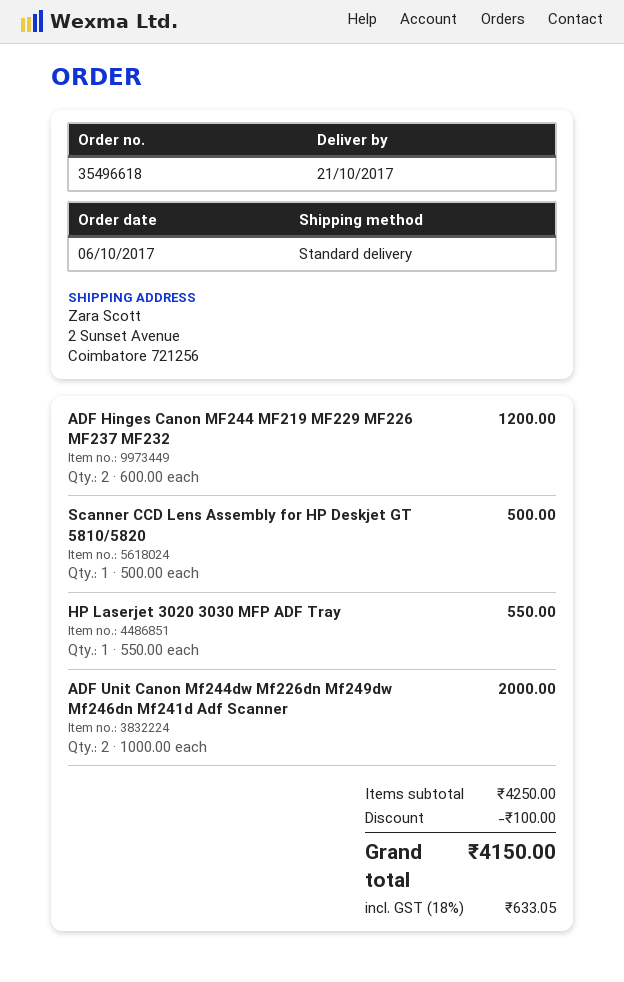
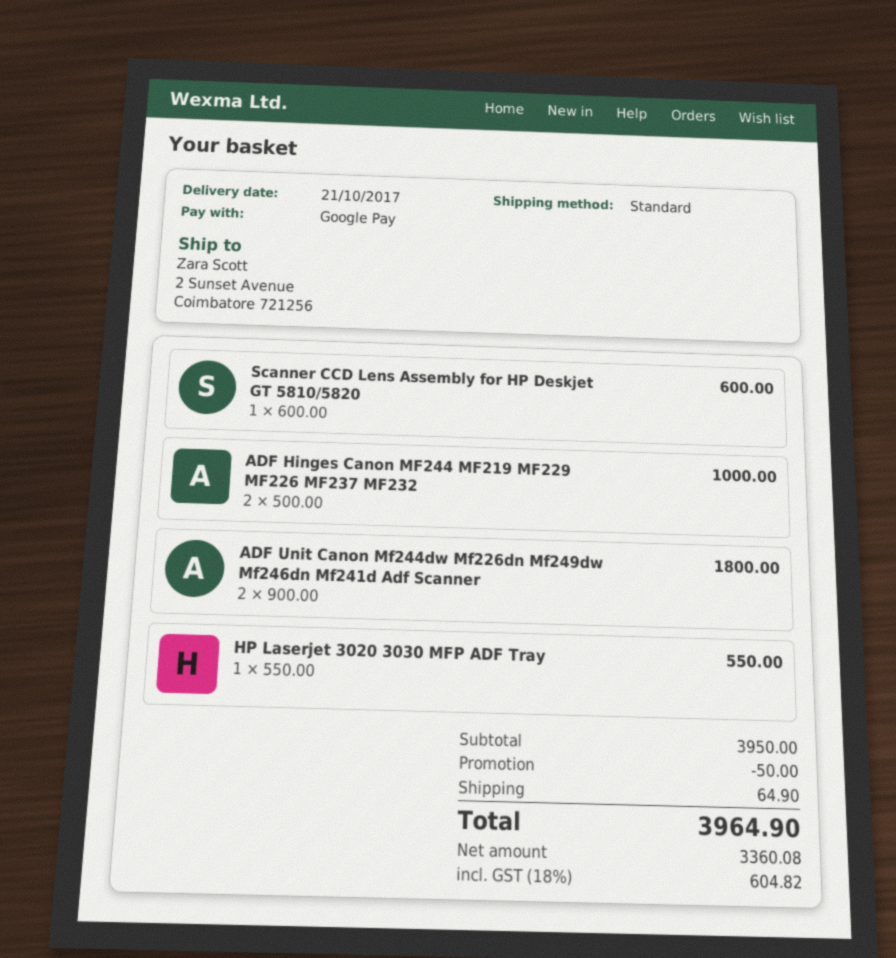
ADF Hinges Canon MF244 MF219 MF229 MF226 MF237 MF232: 2 x 600.00 = 1200.00 -> 2 x 500.00 = 1000.00
Scanner CCD Lens Assembly for HP Deskjet GT 5810/5820: 1 x 500.00 = 500.00 -> 1 x 600.00 = 600.00
ADF Unit Canon Mf244dw Mf226dn Mf249dw Mf246dn Mf241d Adf Scanner: 2 x 1000.00 = 2000.00 -> 2 x 900.00 = 1800.00
subtotal: 4250.00 -> 3950.00
discount: 100.00 -> 50.00
shipping: none -> 64.90
tax: 18% = 633.05 -> 18% = 604.82
total: 4150.00 -> 3964.90

